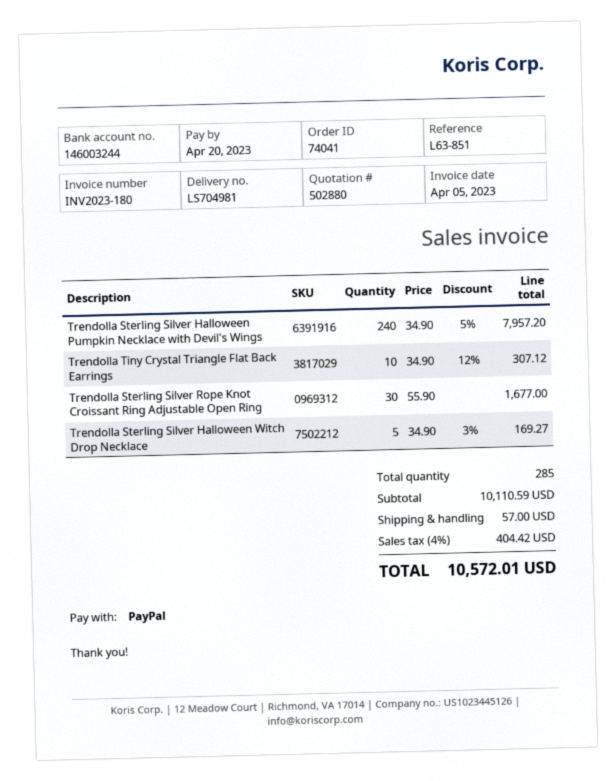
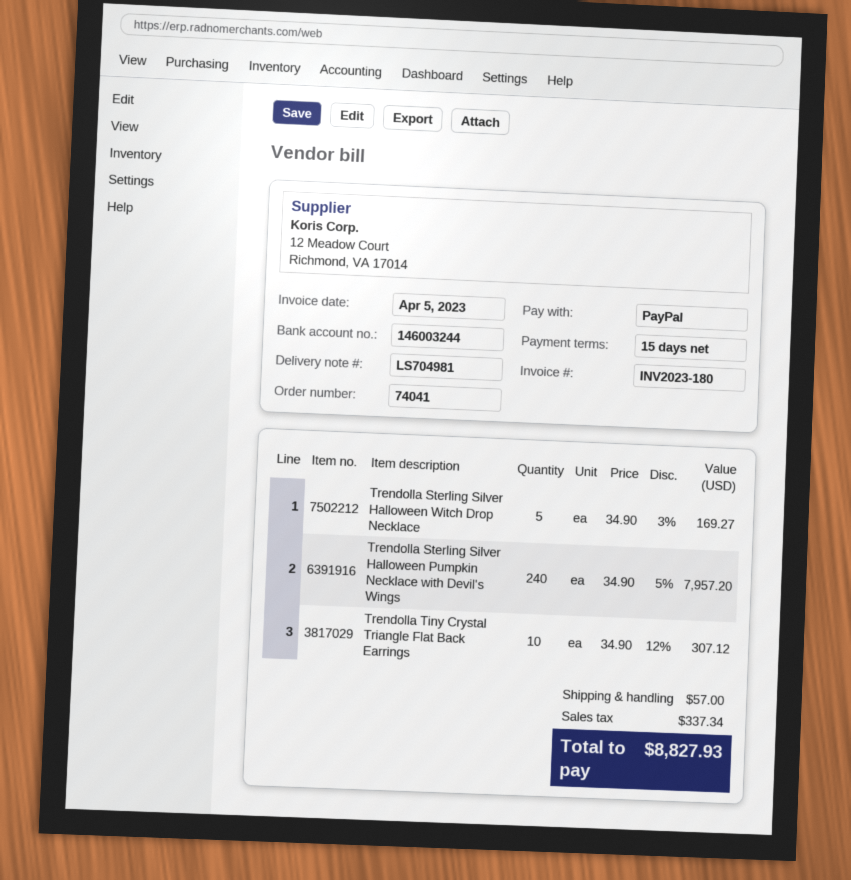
Trendolla Sterling Silver Rope Knot Croissant Ring Adjustable Open Ring: 30 x 55.90 = 1677.00 -> none
tax: 404.42 -> 337.34
total: 10572.01 -> 8827.93

